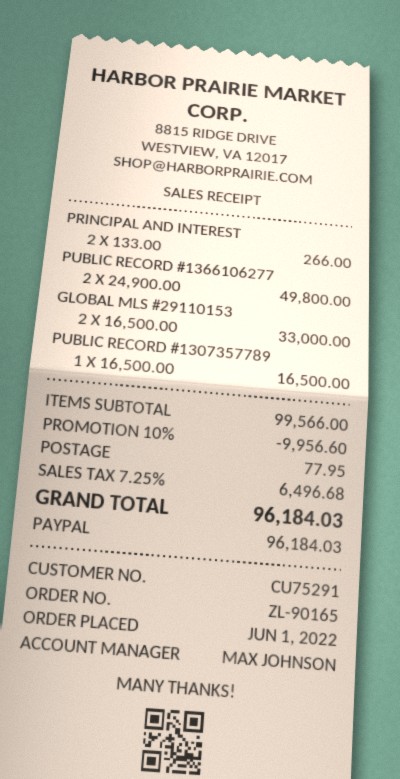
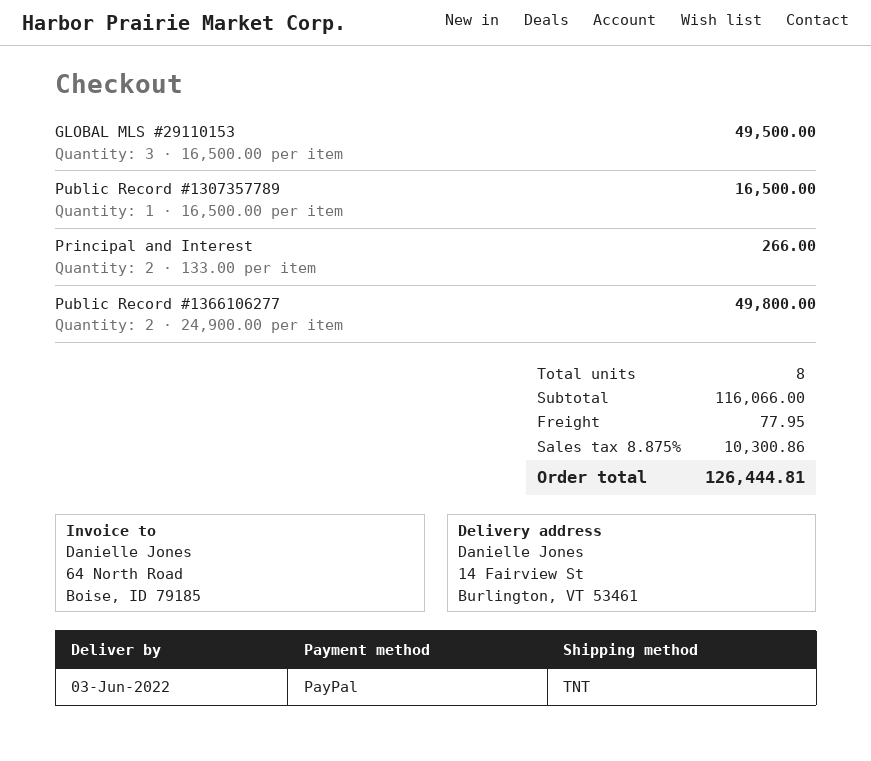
GLOBAL MLS #29110153: 2 x 16500.00 = 33000.00 -> 3 x 16500.00 = 49500.00
subtotal: 99566.00 -> 116066.00
discount: 10% = 9956.60 -> none
tax: 7.25% = 6496.68 -> 8.875% = 10300.86
total: 96184.03 -> 126444.81

